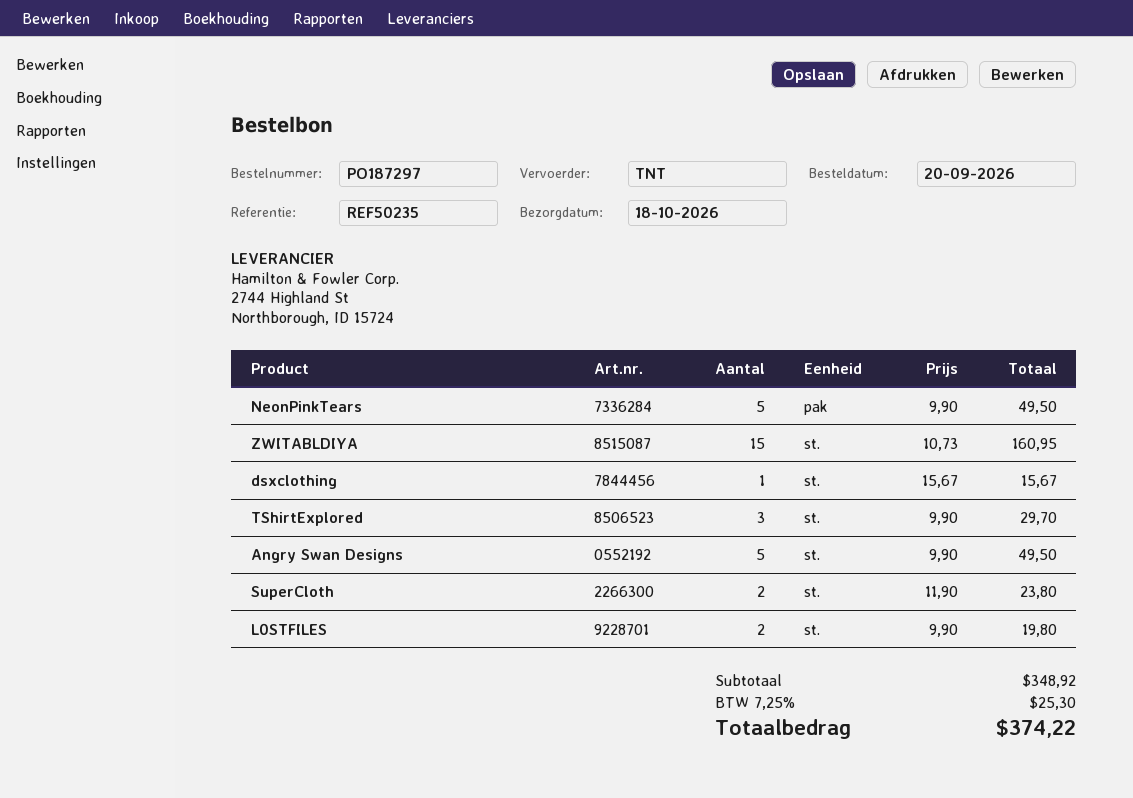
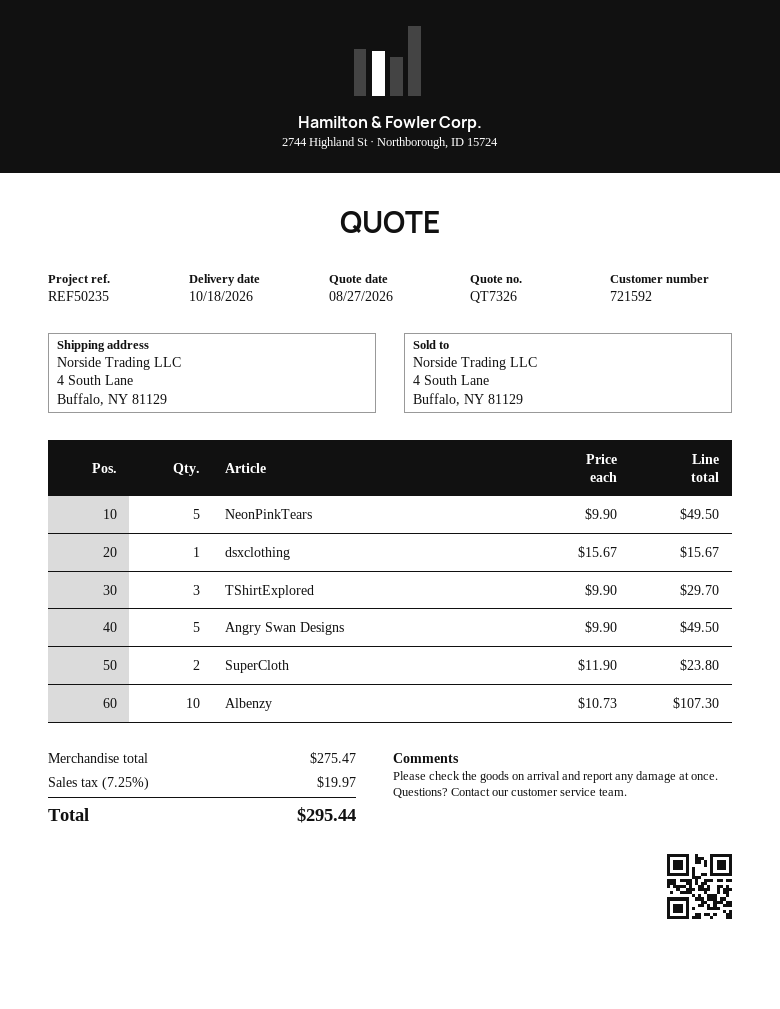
ZWITABLDIYA: 15 x 10.73 = 160.95 -> none
L0STFILES: 2 x 9.90 = 19.80 -> none
Albenzy: none -> 10 x 10.73 = 107.30
subtotal: 348.92 -> 275.47
tax: 7.25% = 25.30 -> 7.25% = 19.97
total: 374.22 -> 295.44

